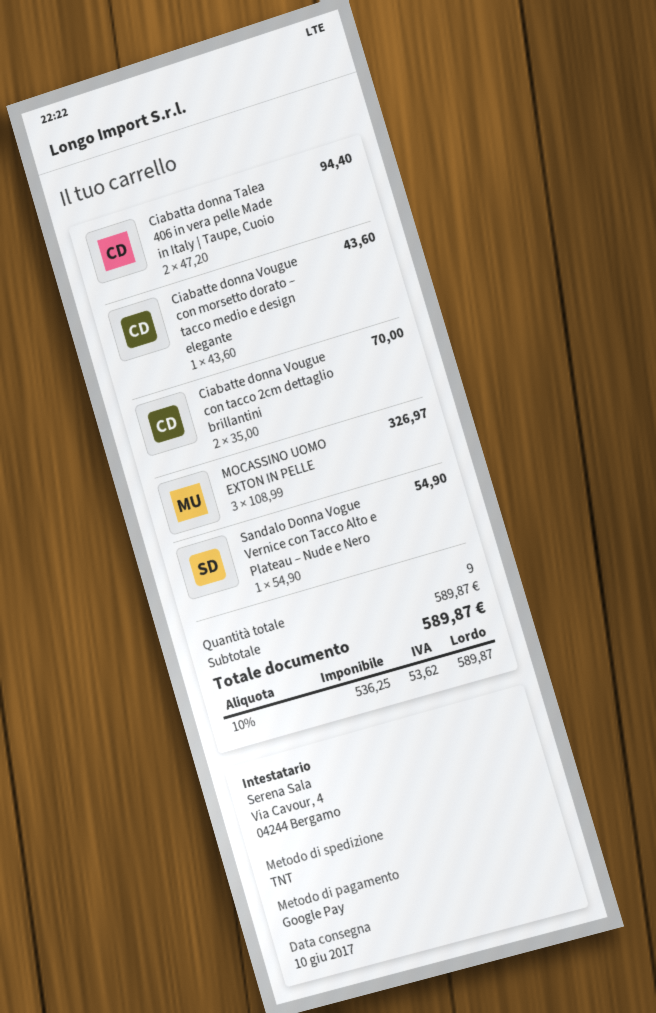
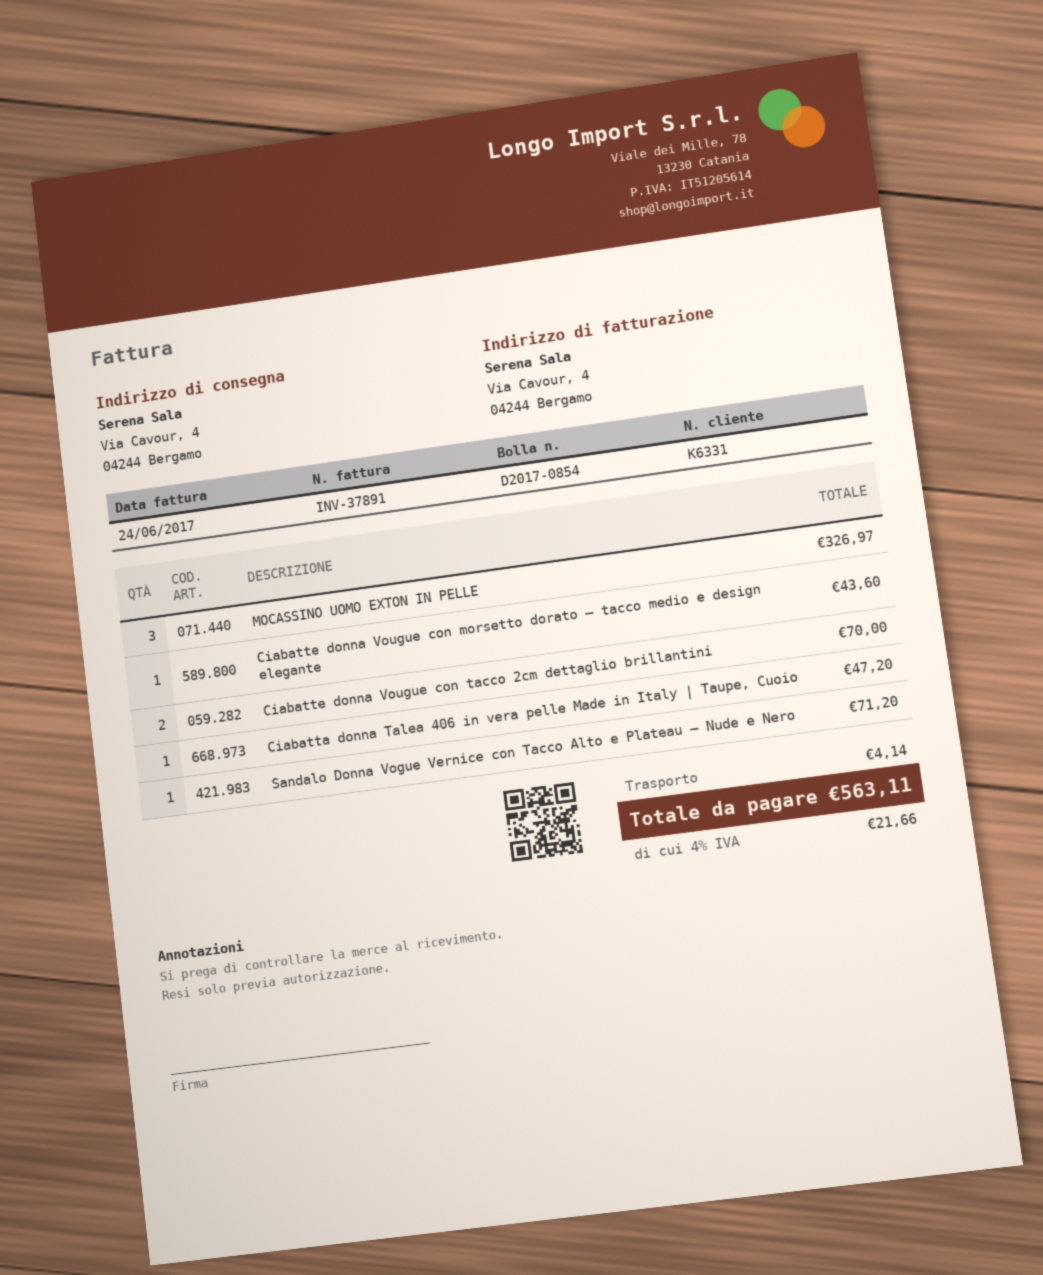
Ciabatta donna Talea 406 in vera pelle Made in Italy | Taupe, Cuoio: 2 for 94.40 -> 1 for 47.20
Sandalo Donna Vogue Vernice con Tacco Alto e Plateau – Nude e Nero: 1 for 54.90 -> 1 for 71.20
shipping: none -> 4.14
tax: 10% = 53.62 -> 4% = 21.66
total: 589.87 -> 563.11

